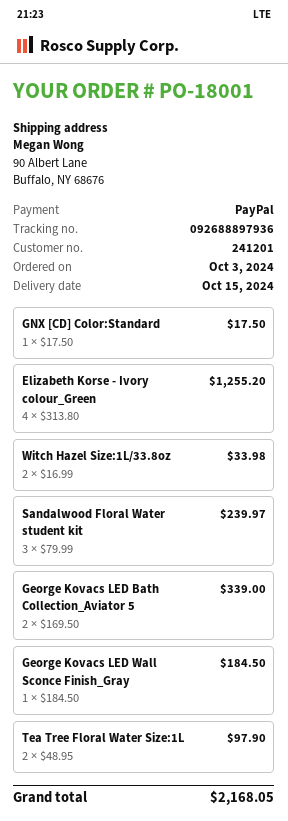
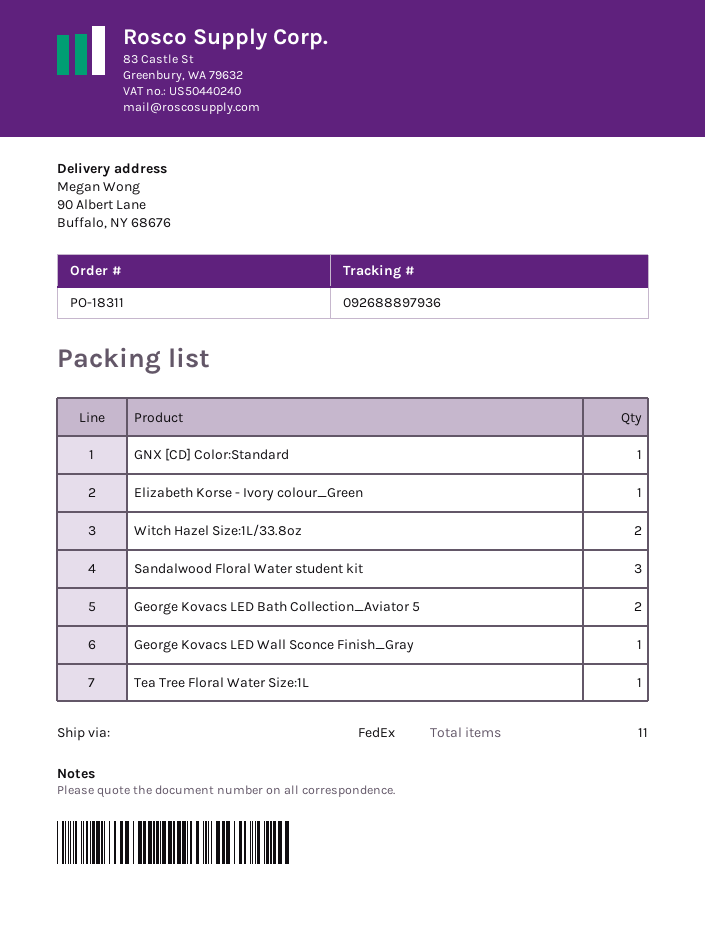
order number: PO-18001 -> PO-18311
Elizabeth Korse - Ivory colour_Green: 4 -> 1
Tea Tree Floral Water Size:1L: 2 -> 1

